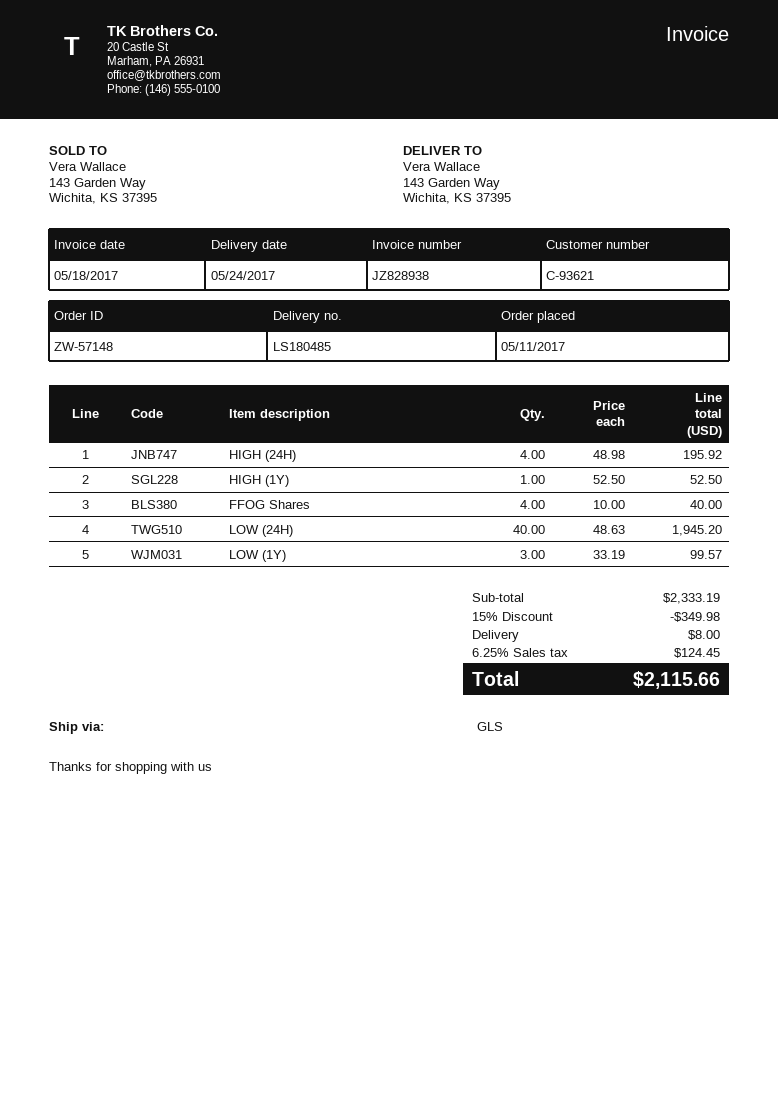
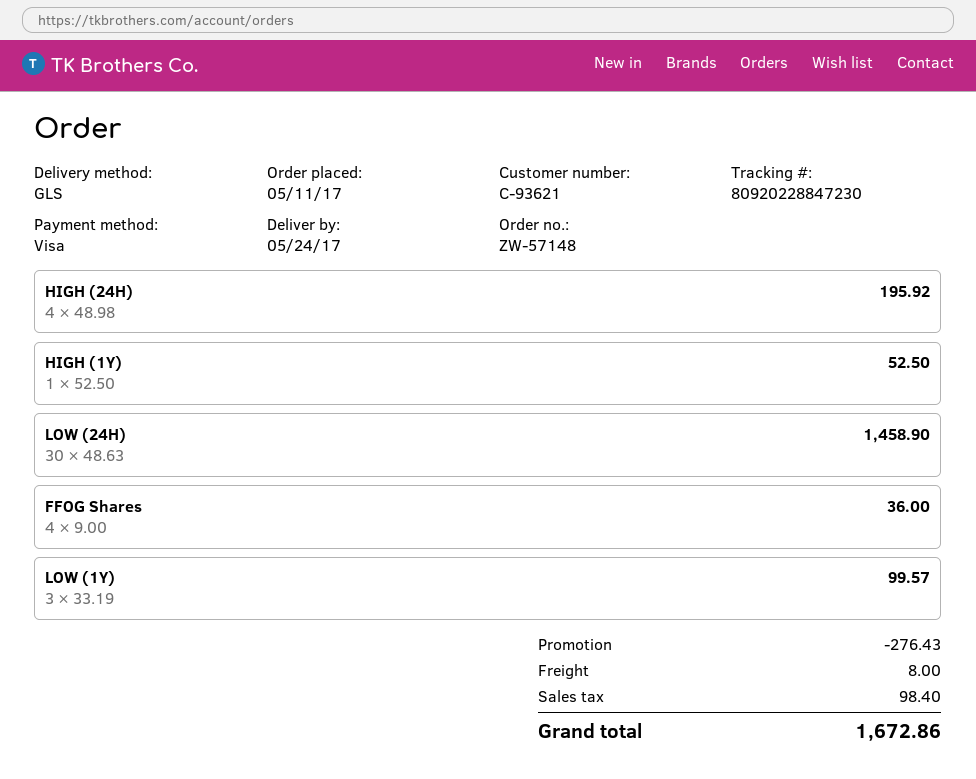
FFOG Shares: 4 x 10.00 = 40.00 -> 4 x 9.00 = 36.00
LOW (24H): 40 x 48.63 = 1945.20 -> 30 x 48.63 = 1458.90
discount: 349.98 -> 276.43
tax: 124.45 -> 98.40
total: 2115.66 -> 1672.86

